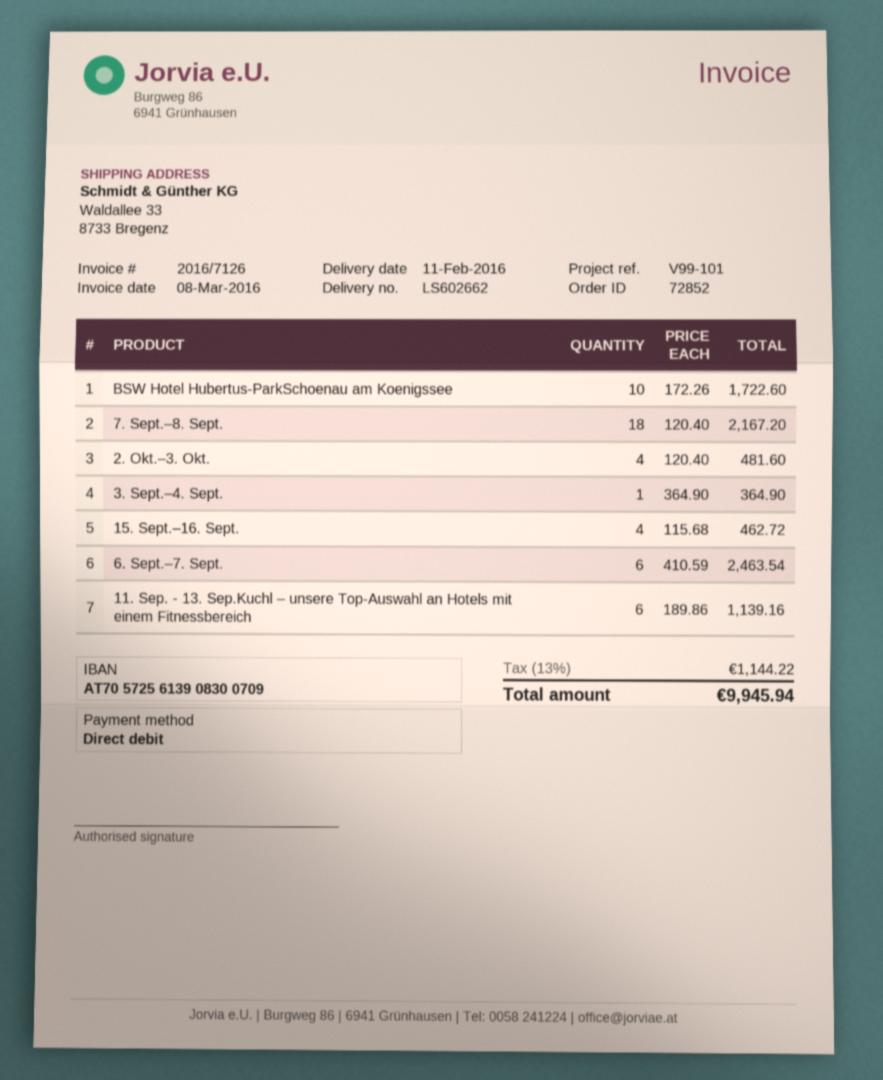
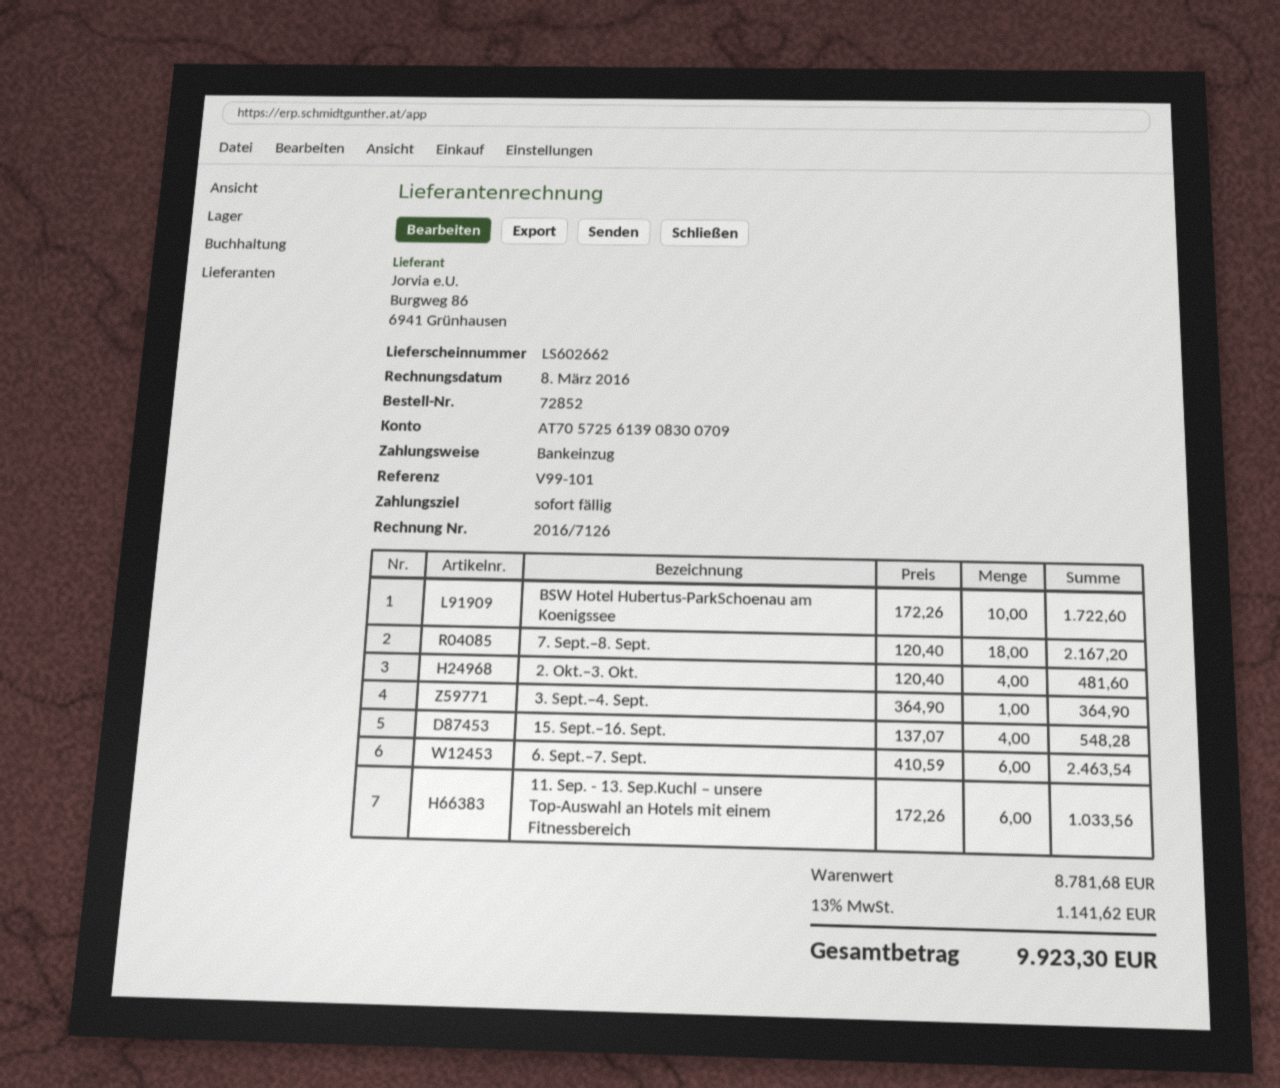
15. Sept.–16. Sept.: 4 x 115.68 = 462.72 -> 4 x 137.07 = 548.28
11. Sep. - 13. Sep.Kuchl – unsere Top-Auswahl an Hotels mit einem Fitnessbereich: 6 x 189.86 = 1139.16 -> 6 x 172.26 = 1033.56
tax: 13% = 1144.22 -> 13% = 1141.62
total: 9945.94 -> 9923.30

